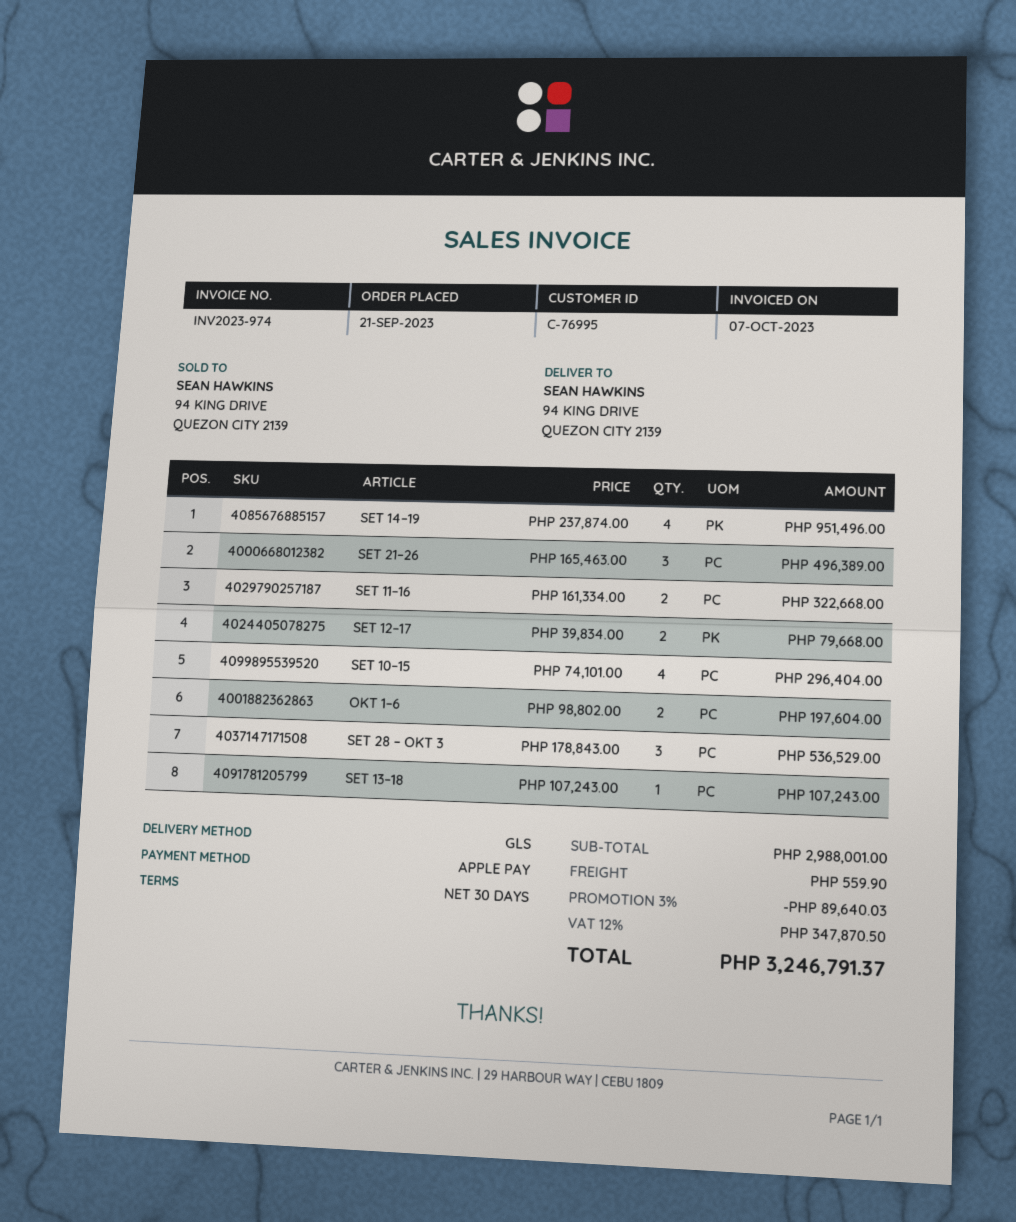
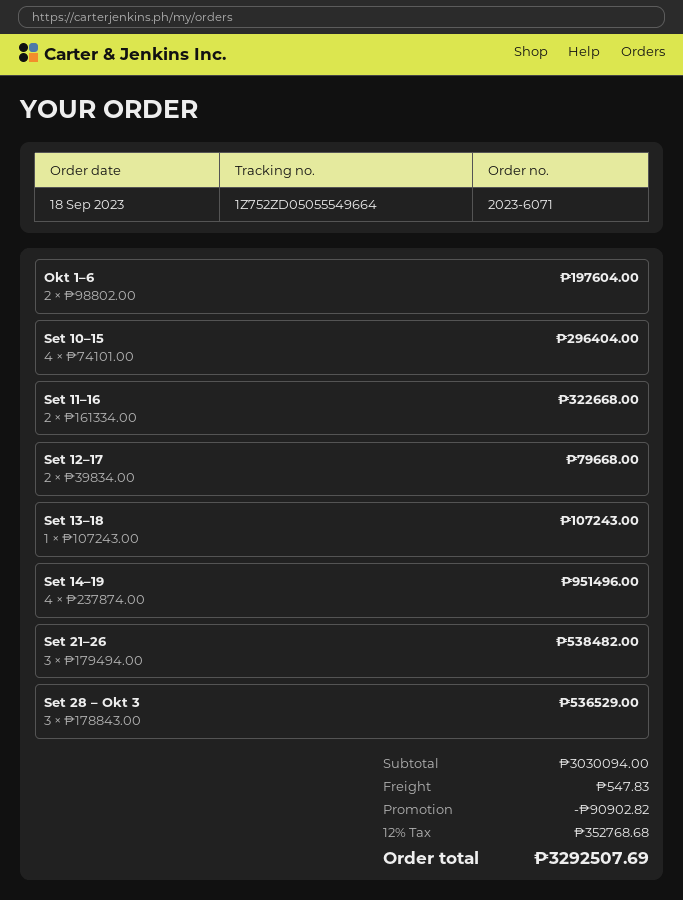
order date: 2023-09-21 -> 2023-09-18
SET 21–26: 3 x 165463.00 = 496389.00 -> 3 x 179494.00 = 538482.00
subtotal: 2988001.00 -> 3030094.00
discount: 89640.03 -> 90902.82
shipping: 559.90 -> 547.83
tax: 12% = 347870.50 -> 12% = 352768.68
total: 3246791.37 -> 3292507.69

